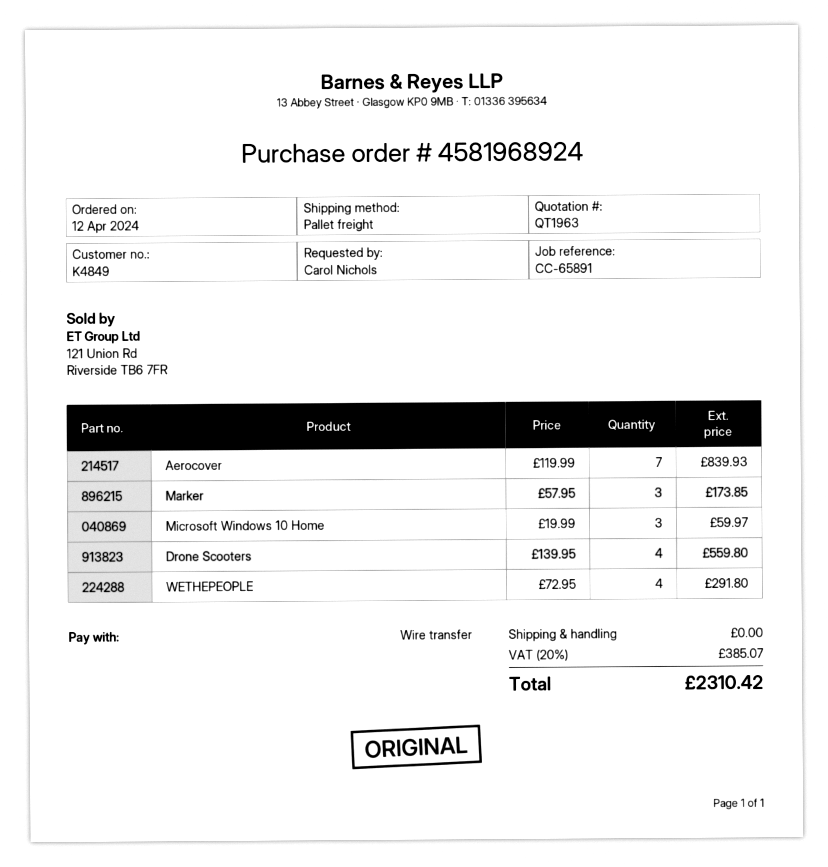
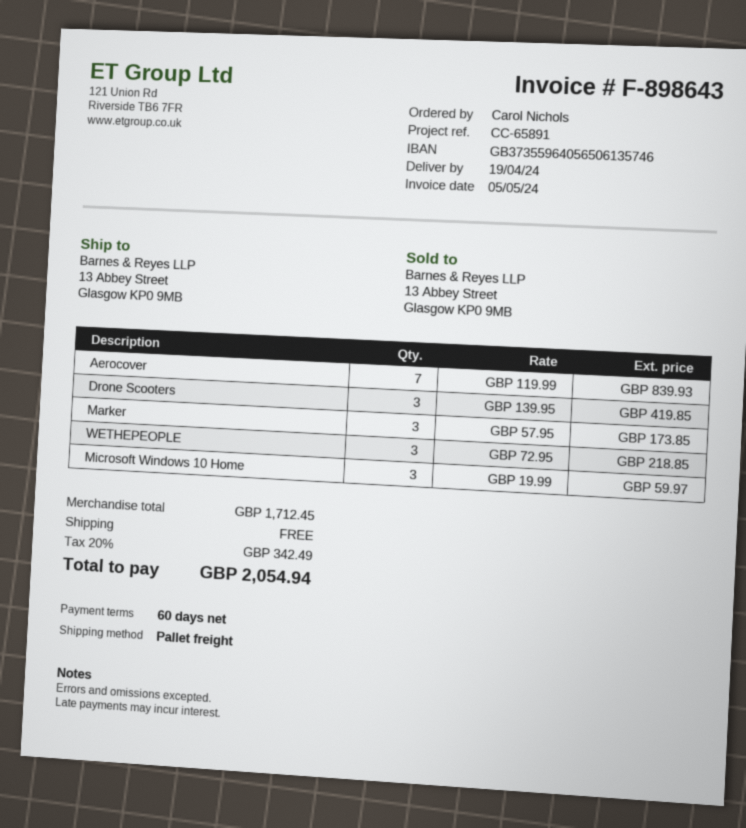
Drone Scooters: 4 x 139.95 = 559.80 -> 3 x 139.95 = 419.85
WETHEPEOPLE: 4 x 72.95 = 291.80 -> 3 x 72.95 = 218.85
tax: 20% = 385.07 -> 20% = 342.49
total: 2310.42 -> 2054.94

